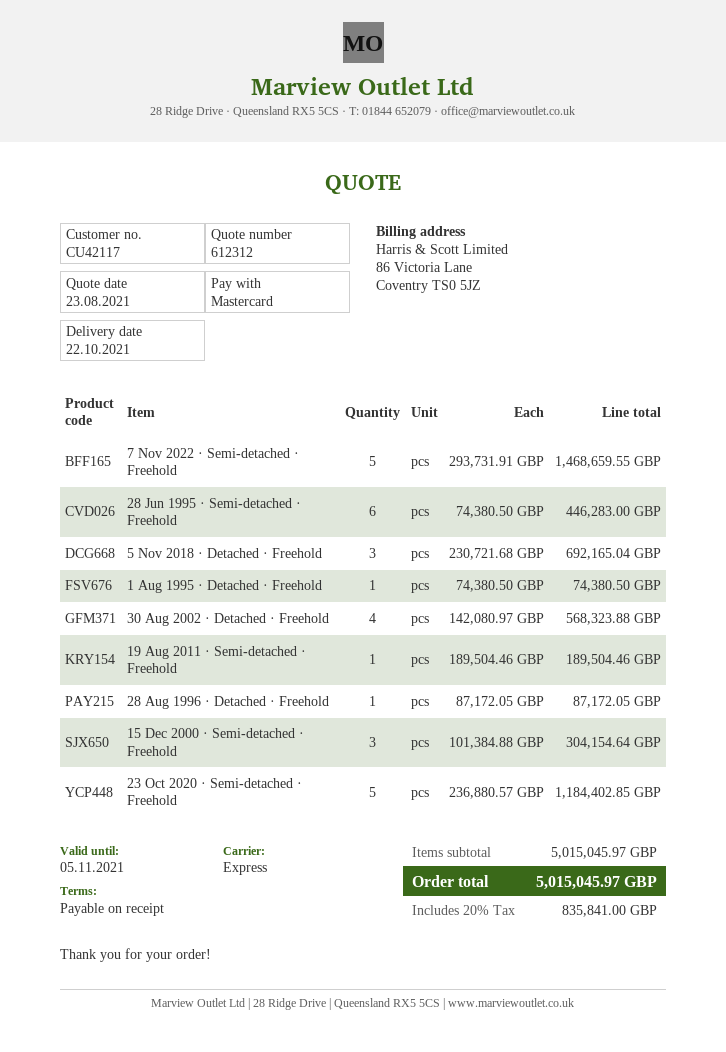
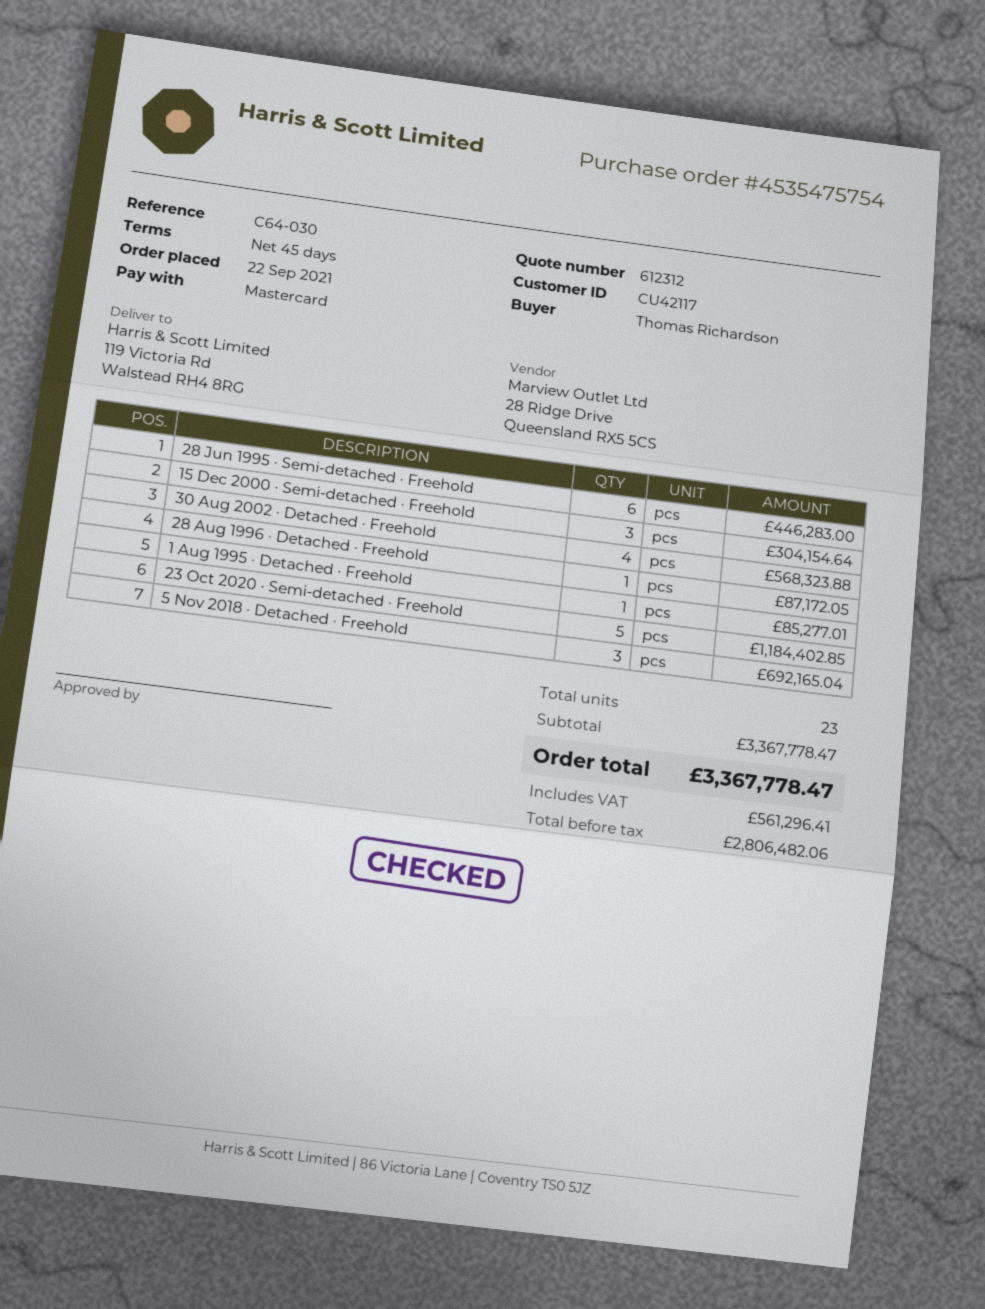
payment terms: on receipt -> 45 days
7 Nov 2022 · Semi-detached · Freehold: 5 for 1468659.55 -> none
1 Aug 1995 · Detached · Freehold: 1 for 74380.50 -> 1 for 85277.01
19 Aug 2011 · Semi-detached · Freehold: 1 for 189504.46 -> none
subtotal: 5015045.97 -> 3367778.47
tax: 835841.00 -> 561296.41
total: 5015045.97 -> 3367778.47

